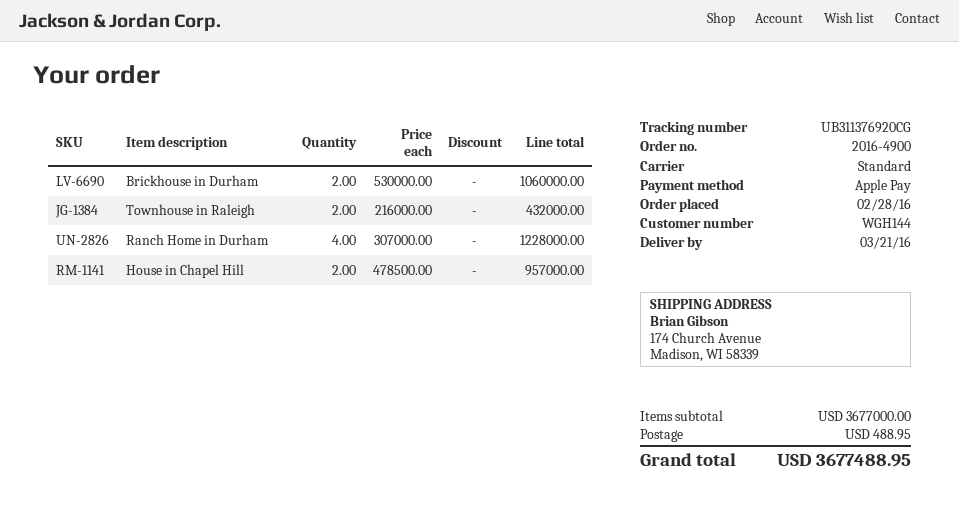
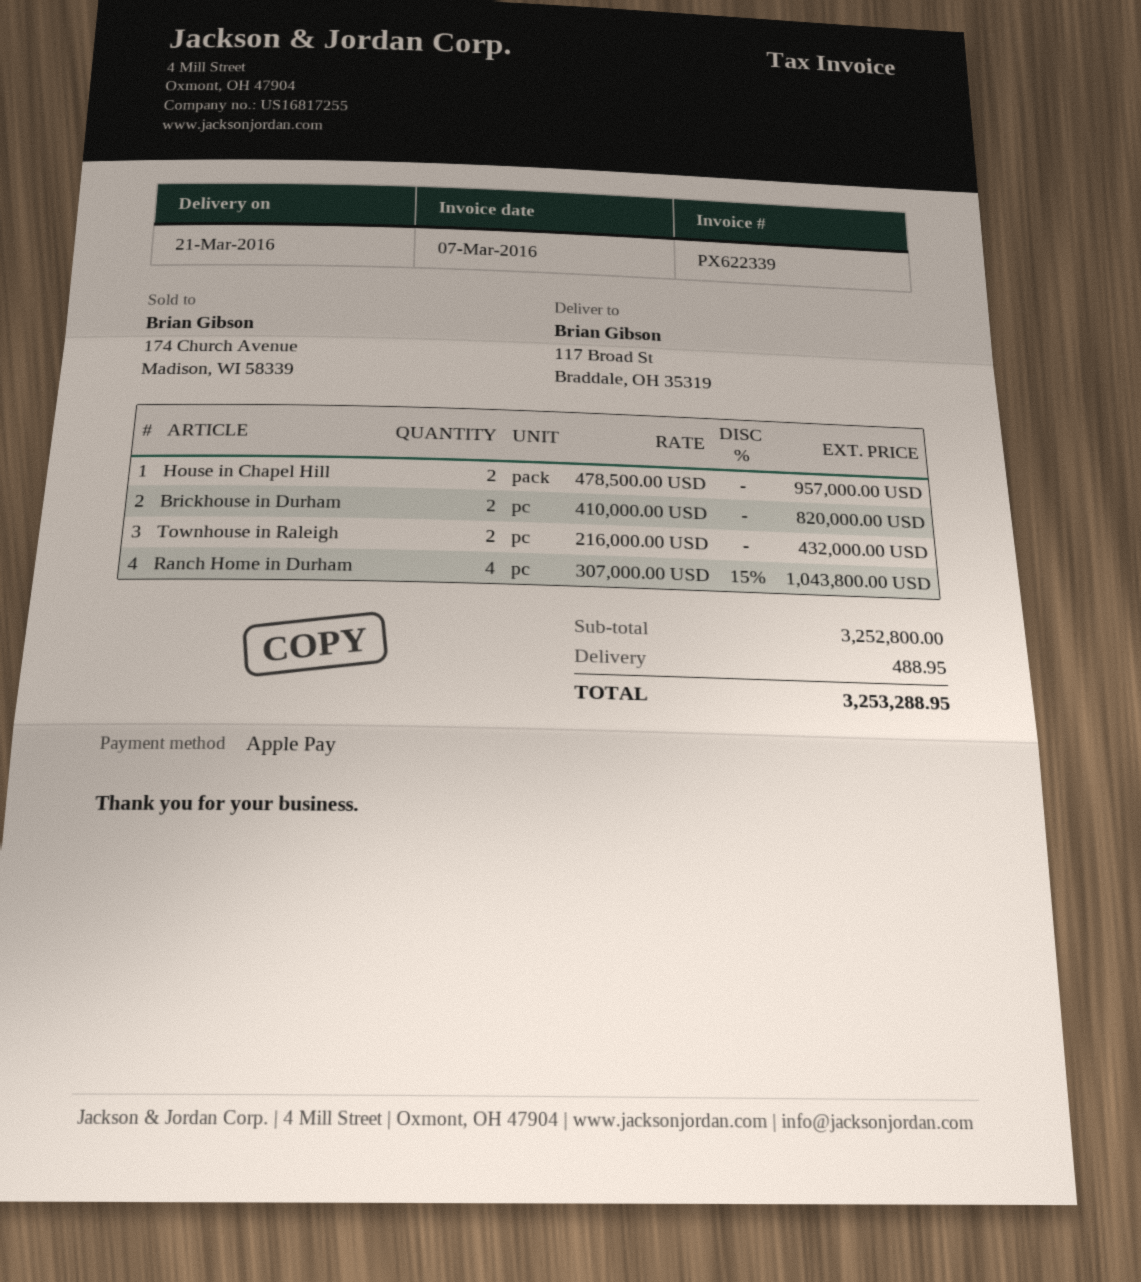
ship to: 174 Church Avenue, Madison, WI 58339 -> 117 Broad St, Braddale, OH 35319
Brickhouse in Durham: 2 x 530000.00 = 1060000.00 -> 2 x 410000.00 = 820000.00
Ranch Home in Durham: 4 x 307000.00 = 1228000.00 -> 4 x 307000.00 - 15% = 1043800.00
subtotal: 3677000.00 -> 3252800.00
total: 3677488.95 -> 3253288.95

